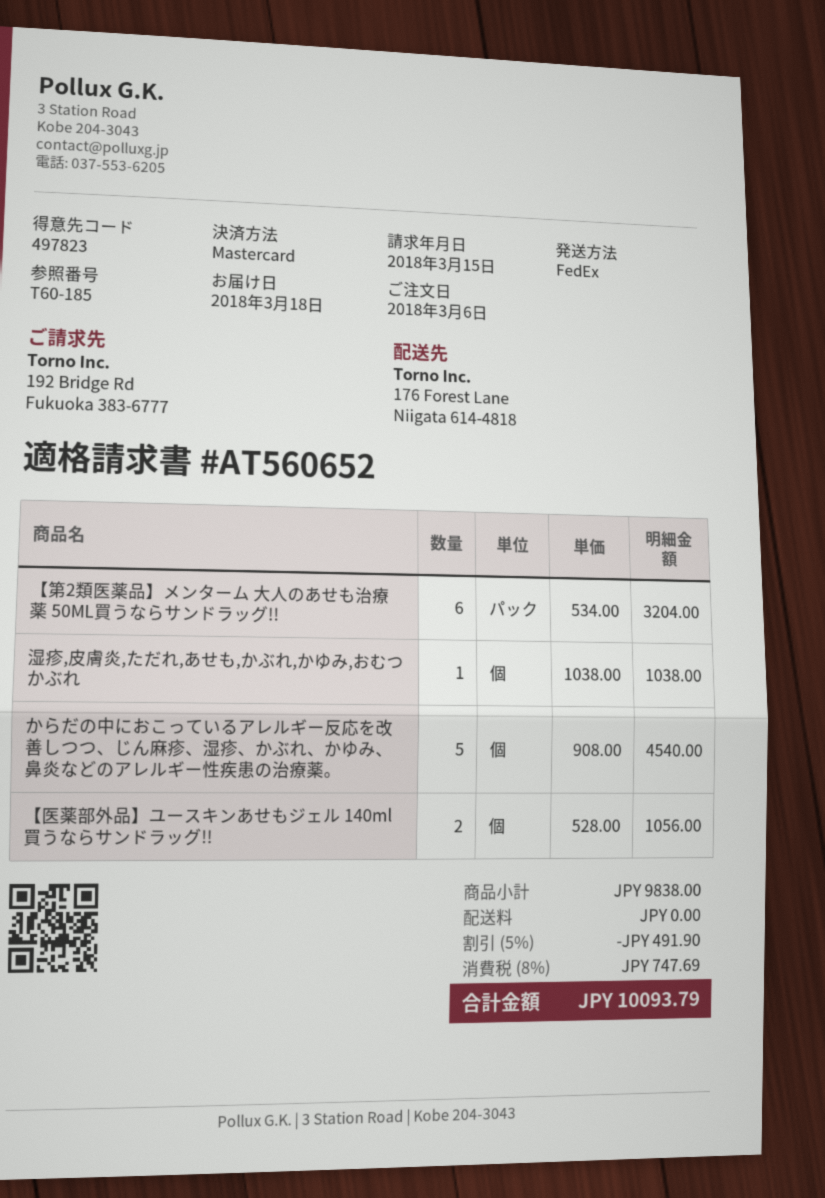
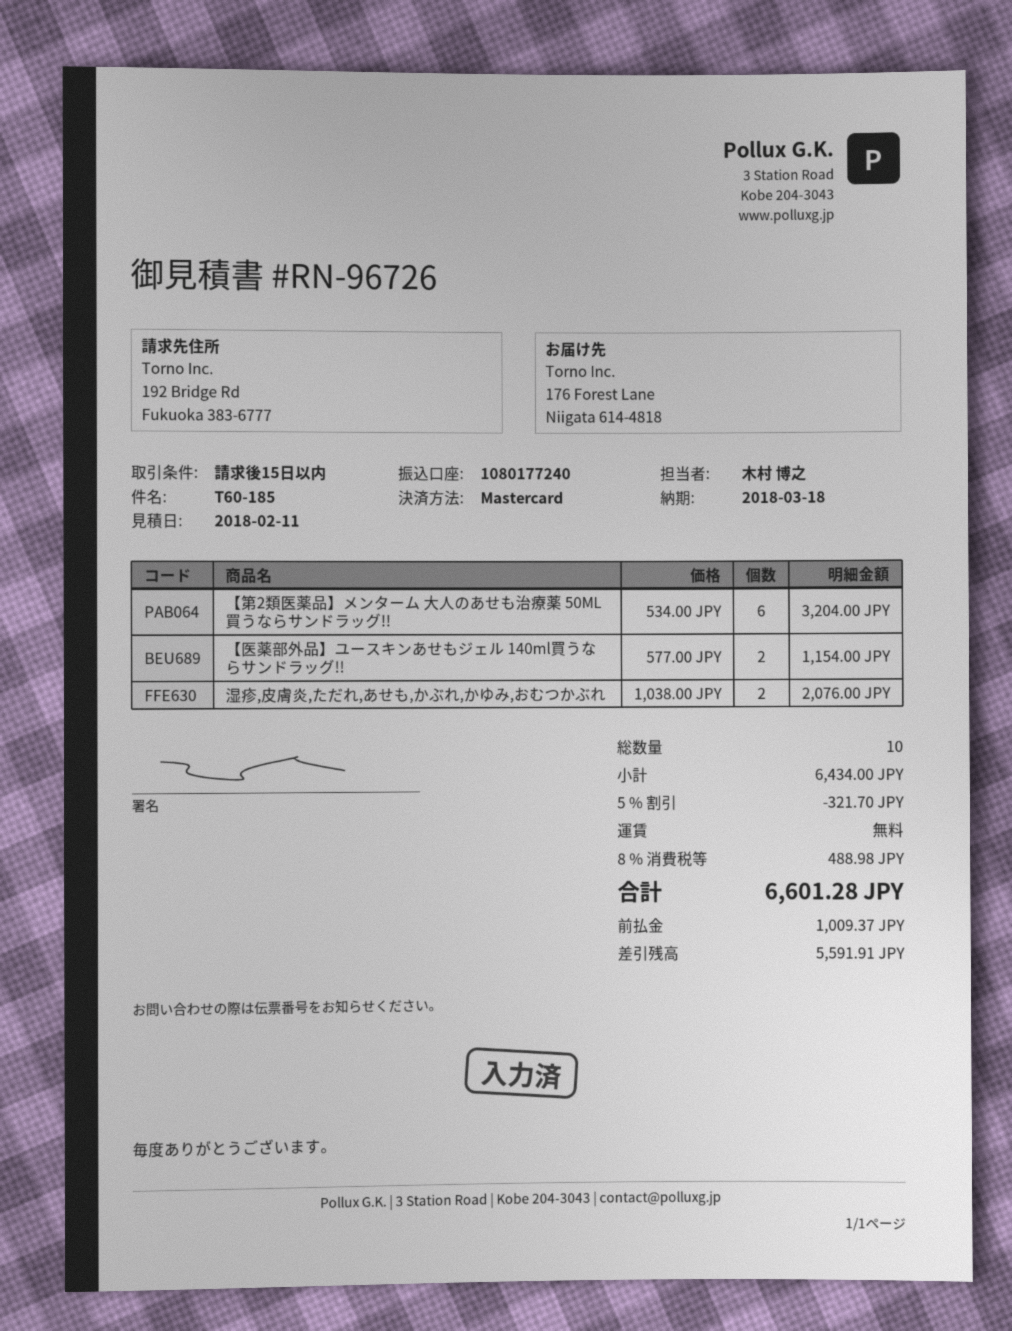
湿疹,皮膚炎,ただれ,あせも,かぶれ,かゆみ,おむつかぶれ: 1 x 1038.00 = 1038.00 -> 2 x 1038.00 = 2076.00
からだの中におこっているアレルギー反応を改善しつつ、じん麻疹、湿疹、かぶれ、かゆみ、鼻炎などのアレルギー性疾患の治療薬。: 5 x 908.00 = 4540.00 -> none
【医薬部外品】ユースキンあせもジェル 140ml買うならサンドラッグ!!: 2 x 528.00 = 1056.00 -> 2 x 577.00 = 1154.00
subtotal: 9838.00 -> 6434.00
discount: 5% = 491.90 -> 5% = 321.70
tax: 8% = 747.69 -> 8% = 488.98
total: 10093.79 -> 6601.28

